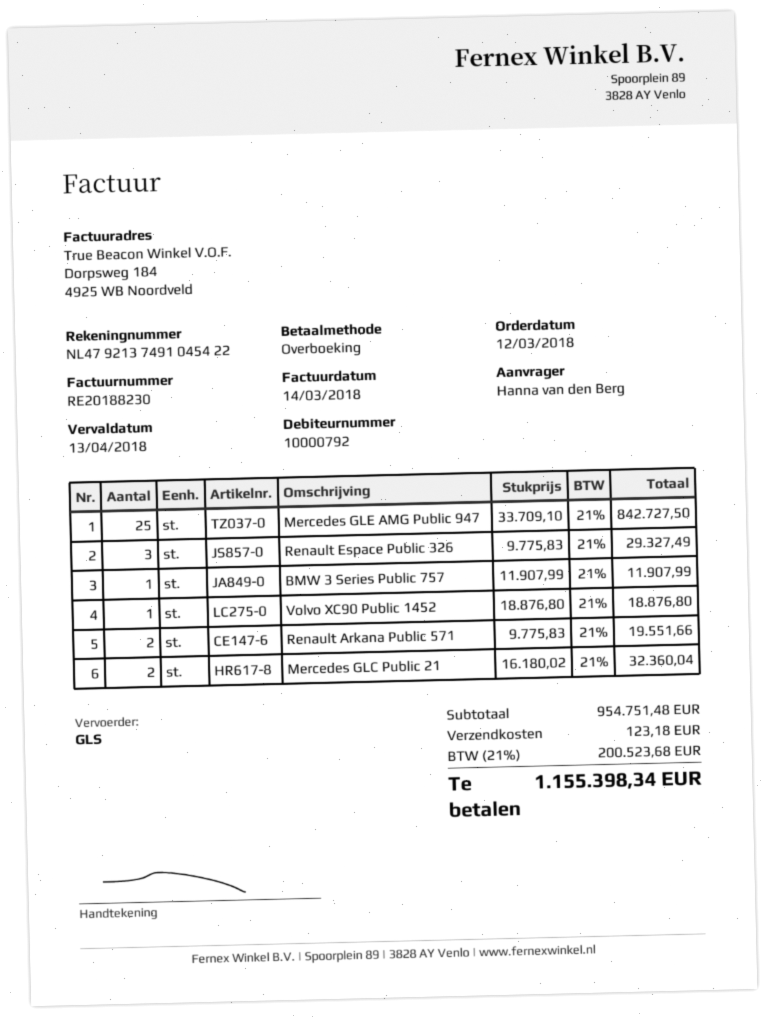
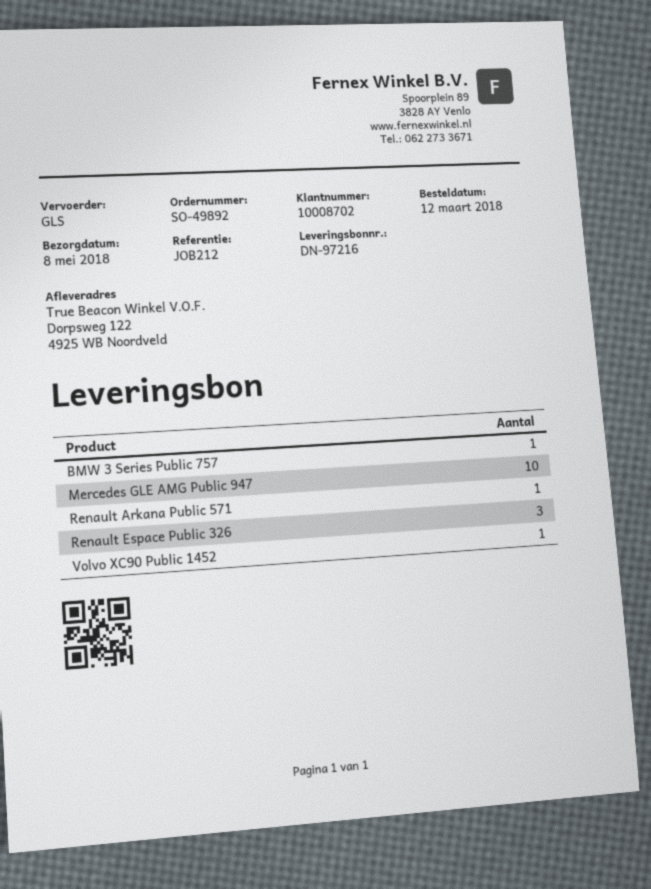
customer number: 10000792 -> 10008702
Mercedes GLE AMG Public 947: 25 -> 10
Renault Arkana Public 571: 2 -> 1
Mercedes GLC Public 21: 2 -> none

